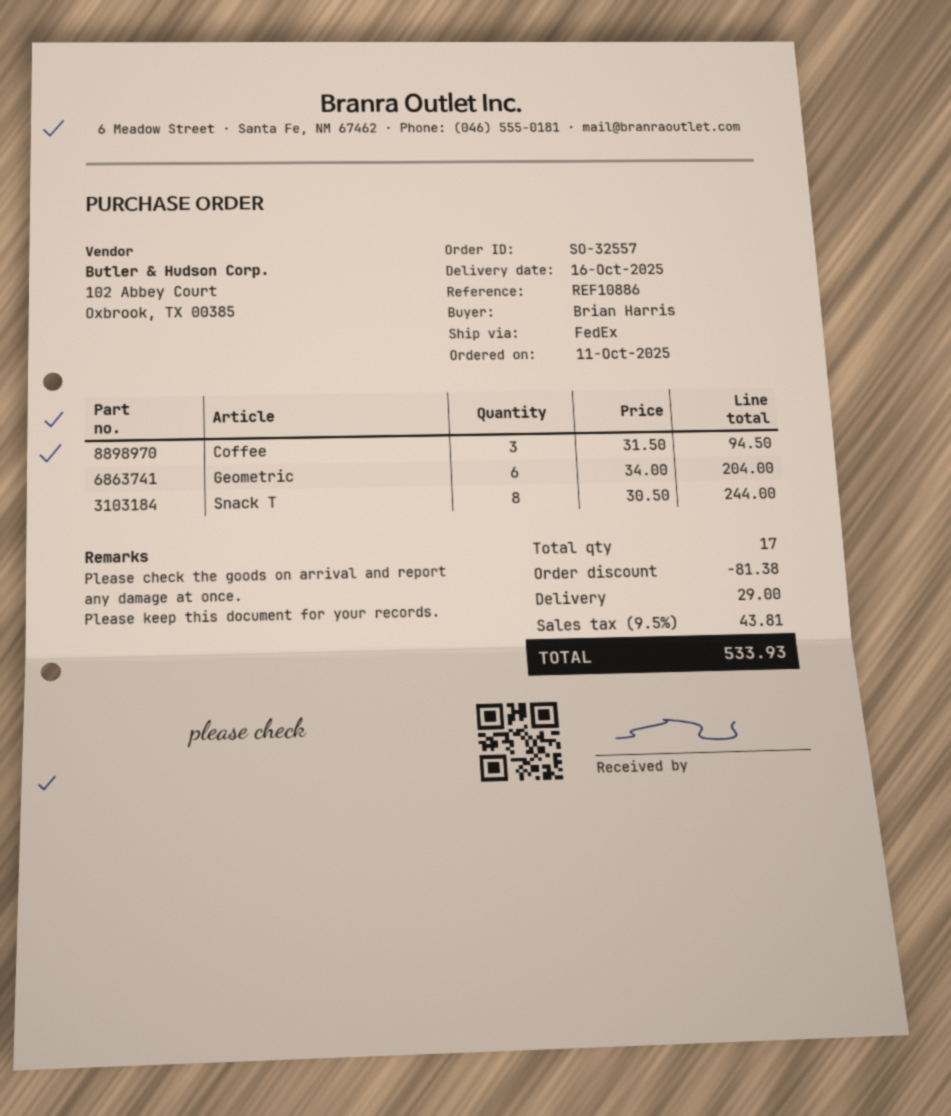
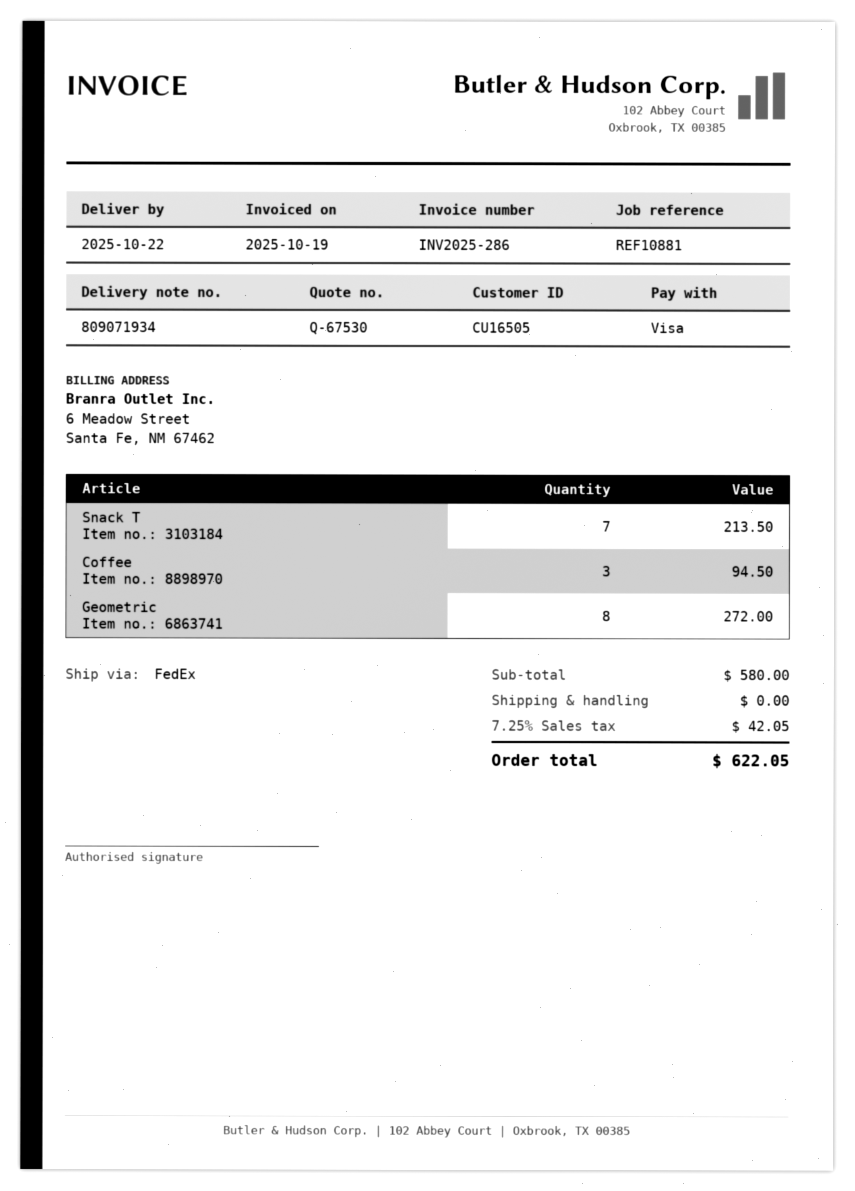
delivery date: 2025-10-16 -> 2025-10-22
reference: REF10886 -> REF10881
Geometric: 6 for 204.00 -> 8 for 272.00
Snack T: 8 for 244.00 -> 7 for 213.50
discount: 81.38 -> none
shipping: 29.00 -> 0.00
tax: 9.5% = 43.81 -> 7.25% = 42.05
total: 533.93 -> 622.05

